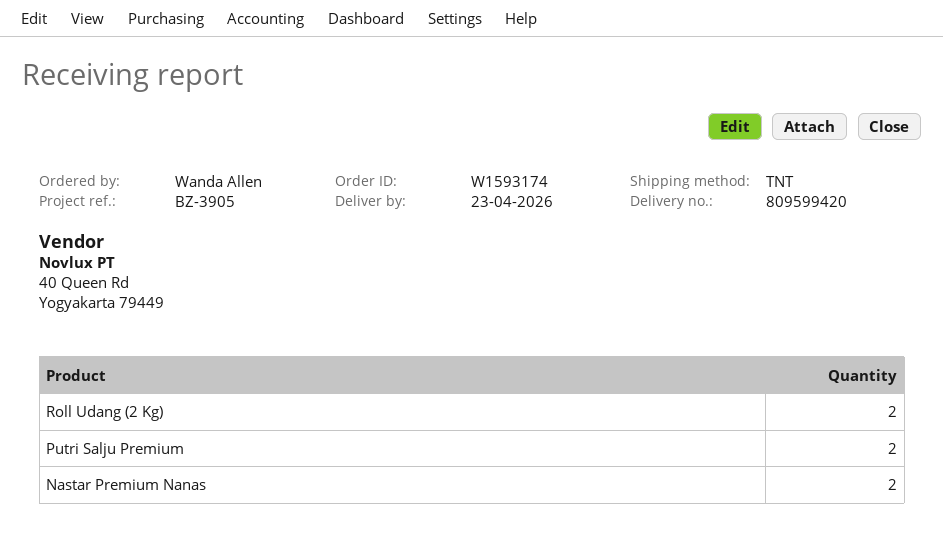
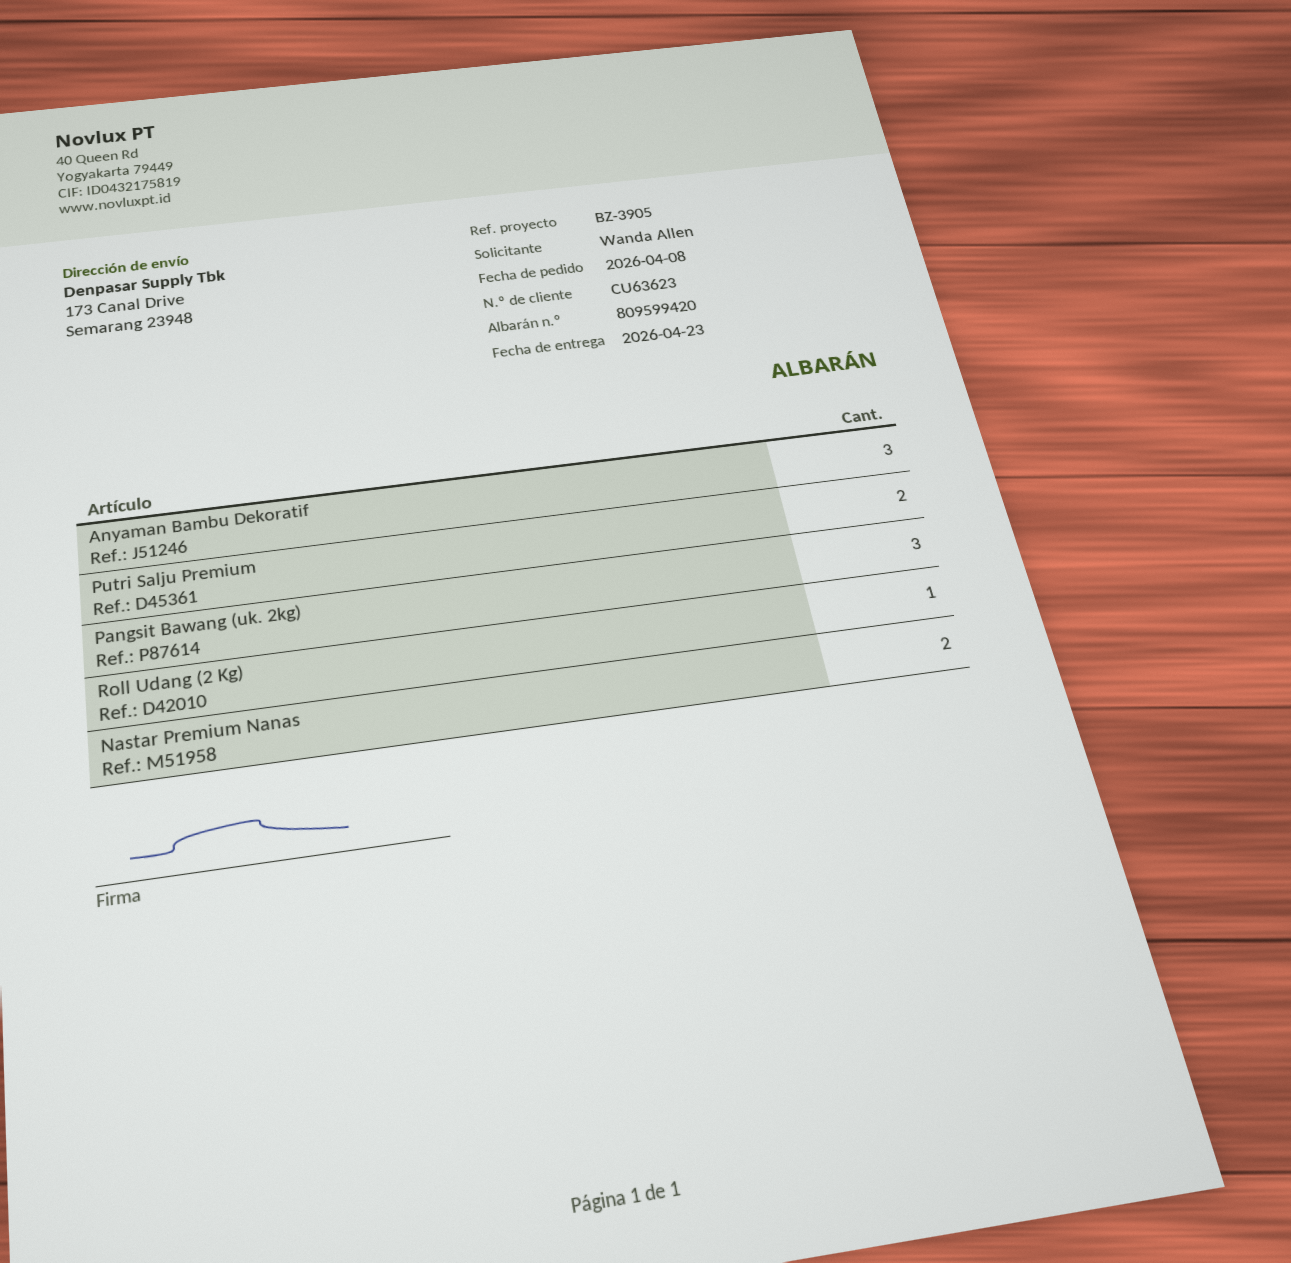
Roll Udang (2 Kg): 2 -> 1
Anyaman Bambu Dekoratif: none -> 3
Pangsit Bawang (uk. 2kg): none -> 3

